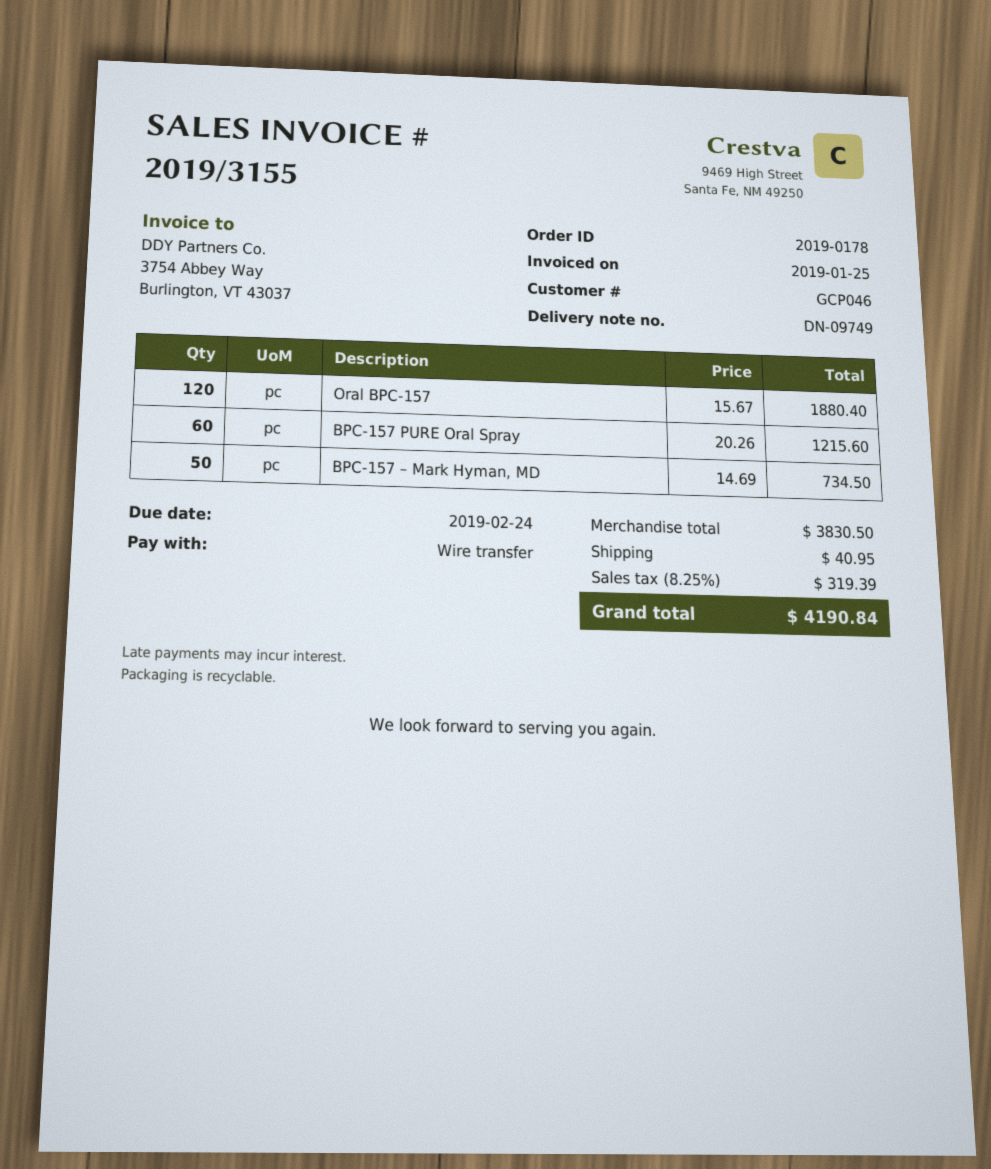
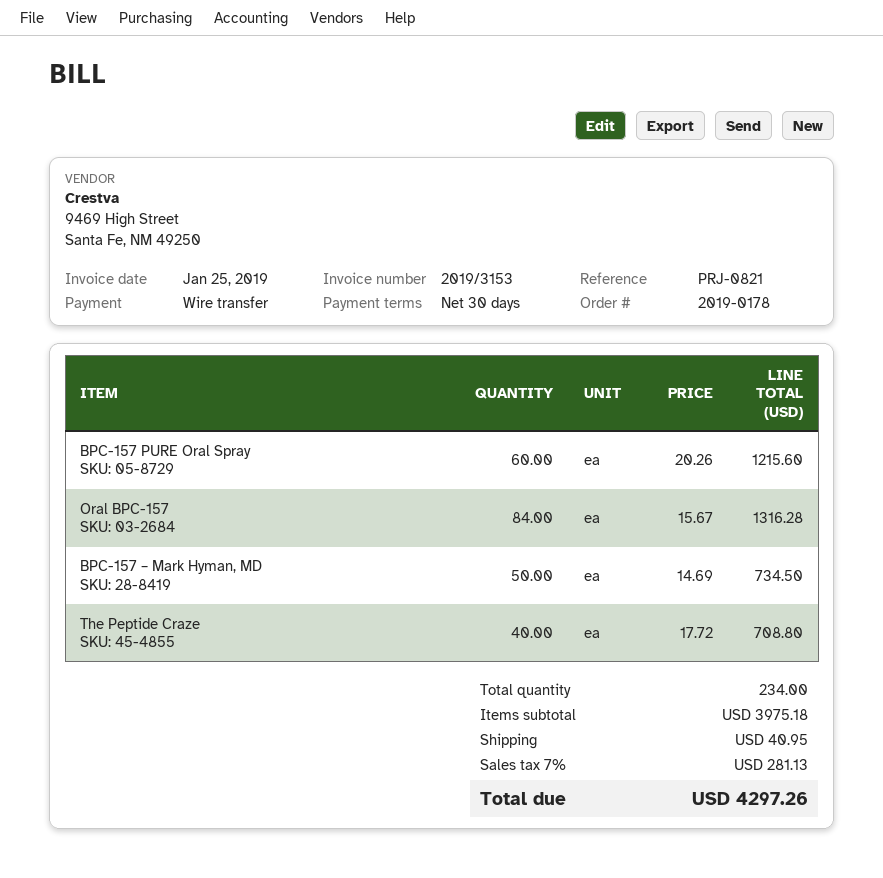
invoice number: 2019/3155 -> 2019/3153
Oral BPC-157: 120 x 15.67 = 1880.40 -> 84 x 15.67 = 1316.28
The Peptide Craze: none -> 40 x 17.72 = 708.80
subtotal: 3830.50 -> 3975.18
tax: 8.25% = 319.39 -> 7% = 281.13
total: 4190.84 -> 4297.26

